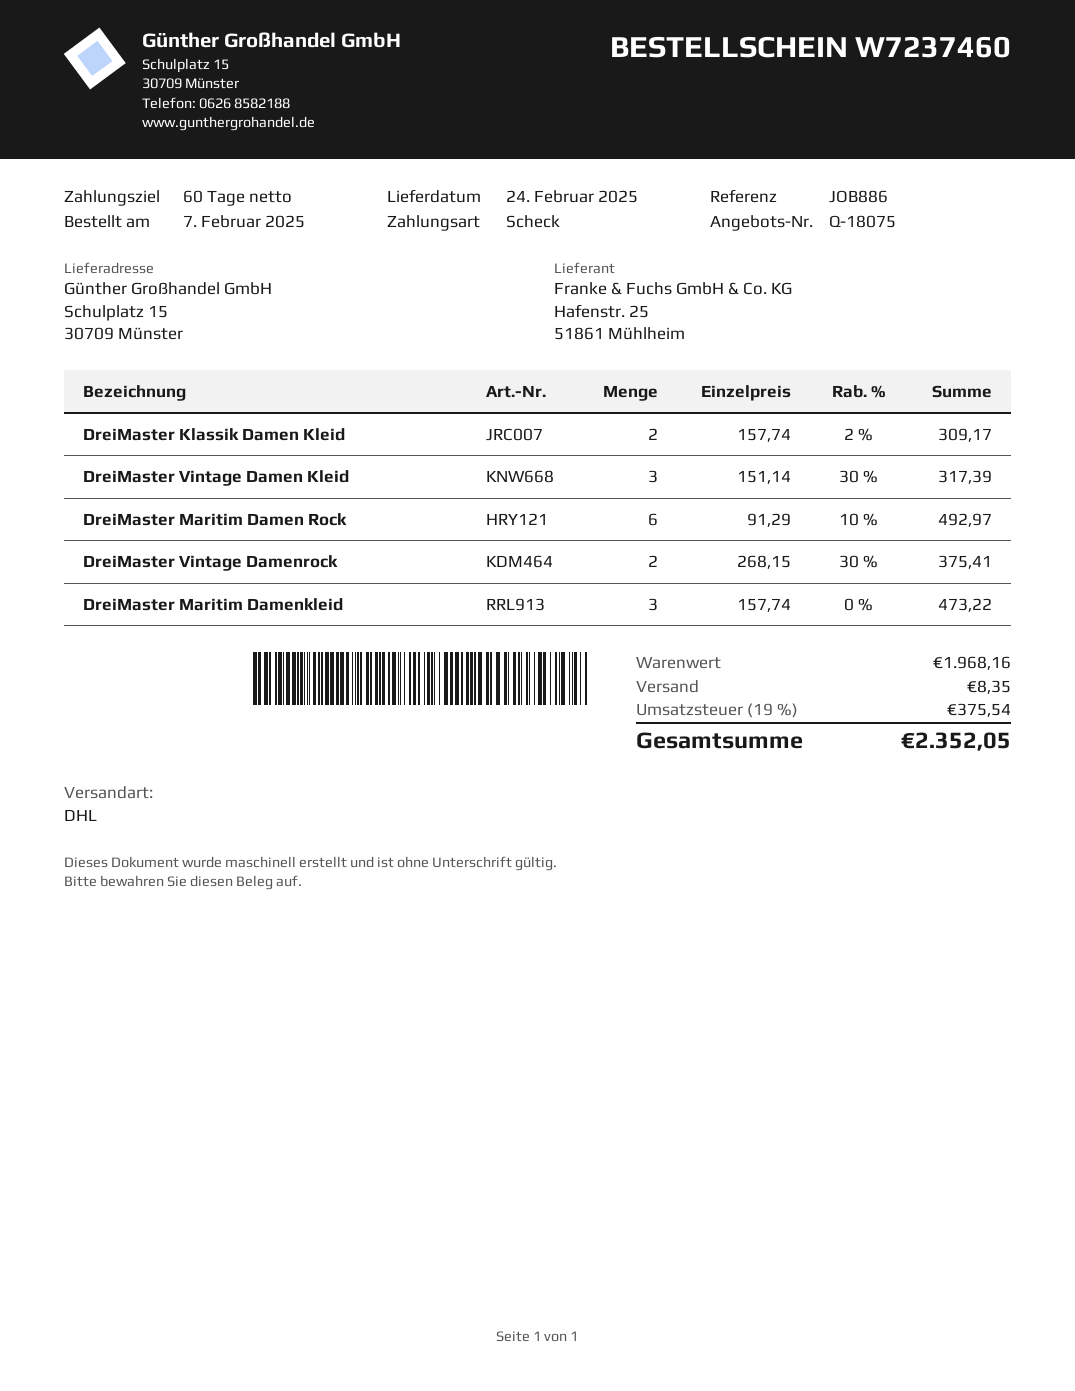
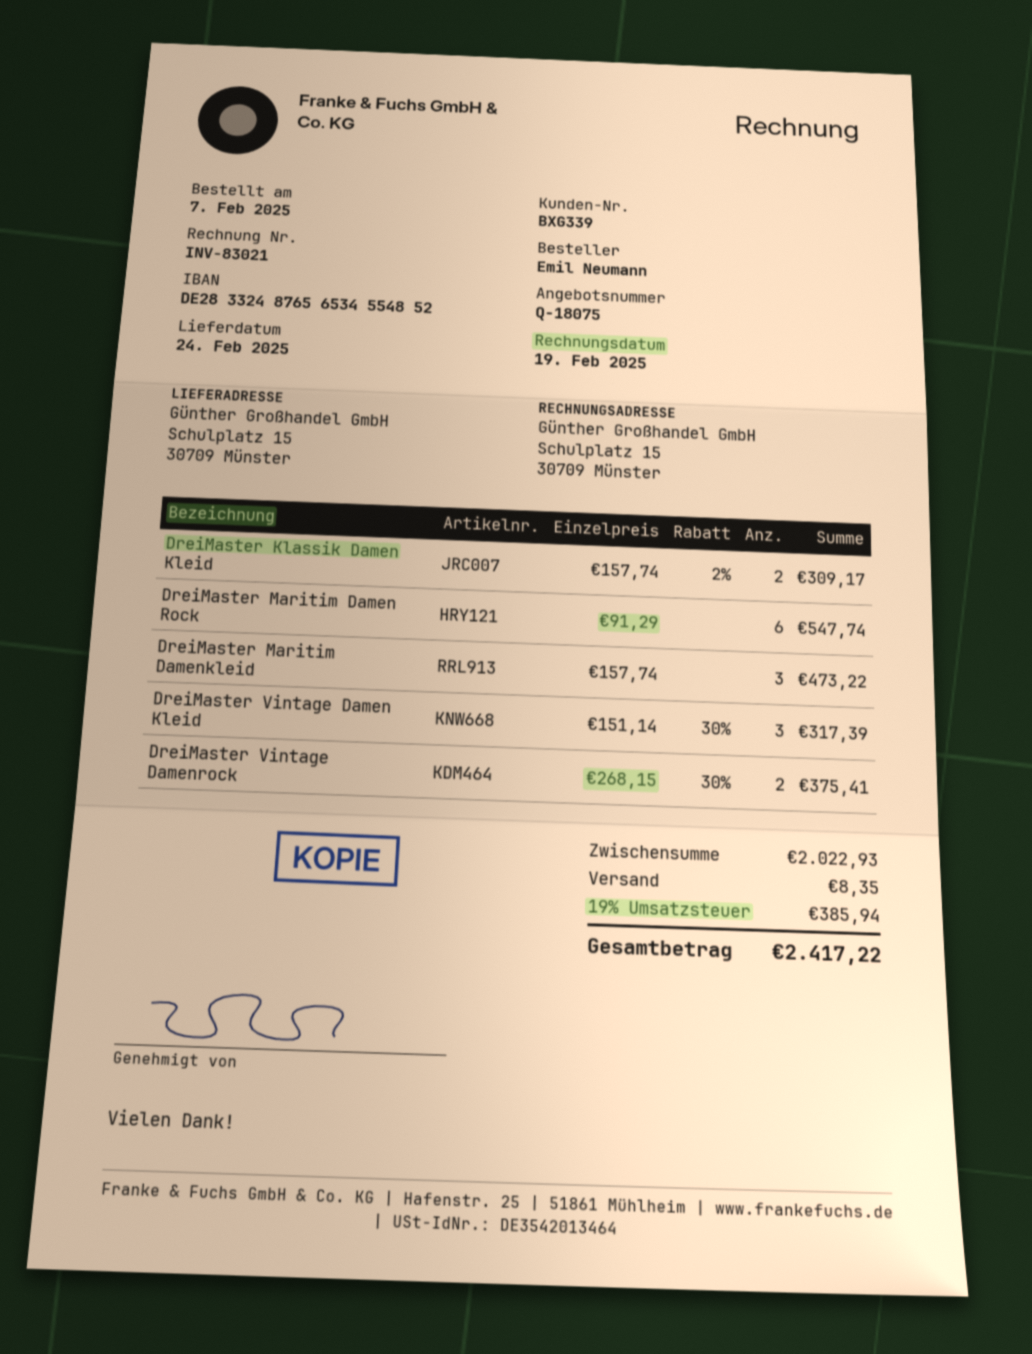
DreiMaster Maritim Damen Rock: 6 x 91.29 - 10% = 492.97 -> 6 x 91.29 = 547.74
subtotal: 1968.16 -> 2022.93
tax: 19% = 375.54 -> 19% = 385.94
total: 2352.05 -> 2417.22

